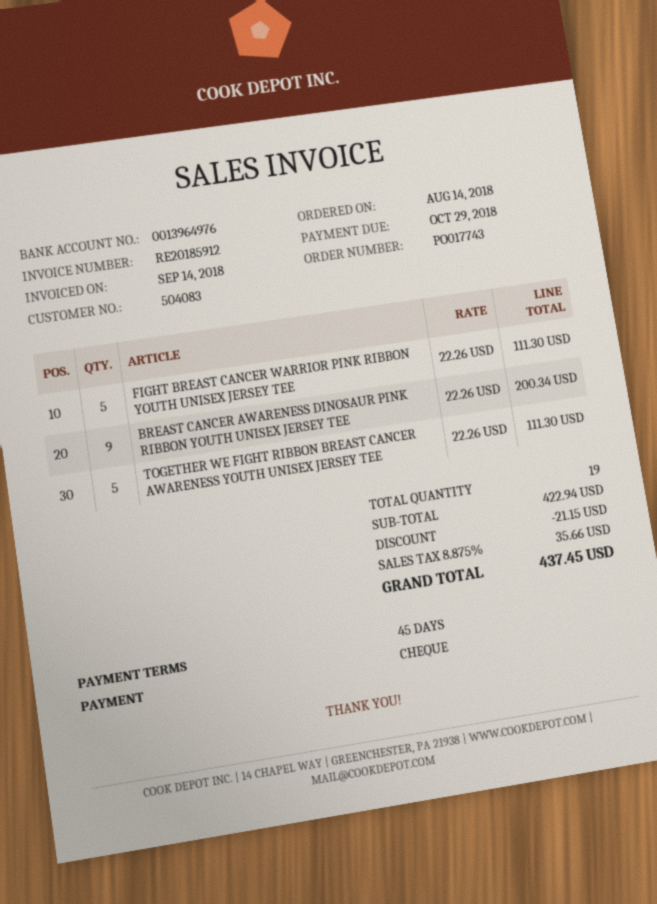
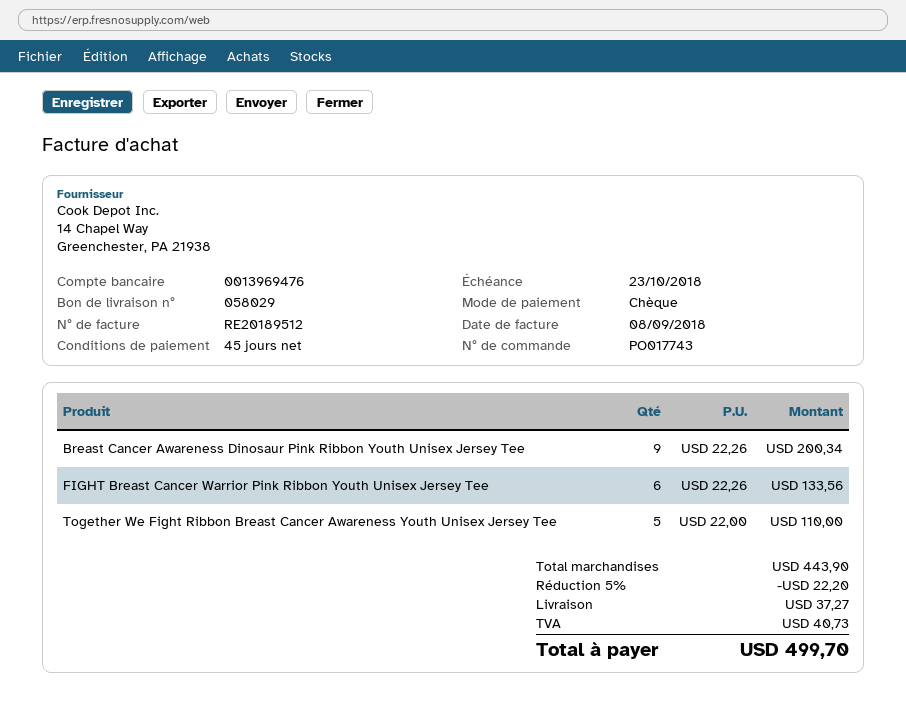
invoice number: RE20185912 -> RE20189512
invoice date: 2018-09-14 -> 2018-09-08
due date: 2018-10-29 -> 2018-10-23
bank account: 0013964976 -> 0013969476
FIGHT BREAST CANCER WARRIOR PINK RIBBON YOUTH UNISEX JERSEY TEE: 5 x 22.26 = 111.30 -> 6 x 22.26 = 133.56
TOGETHER WE FIGHT RIBBON BREAST CANCER AWARENESS YOUTH UNISEX JERSEY TEE: 5 x 22.26 = 111.30 -> 5 x 22.00 = 110.00
subtotal: 422.94 -> 443.90
discount: 21.15 -> 22.20
shipping: none -> 37.27
tax: 35.66 -> 40.73
total: 437.45 -> 499.70

